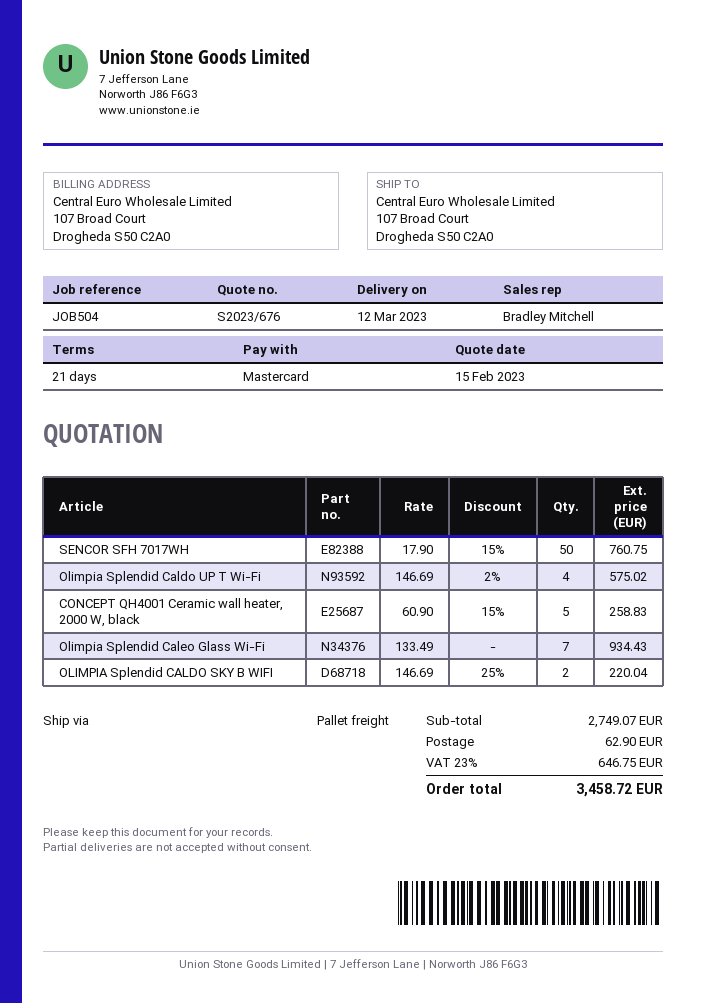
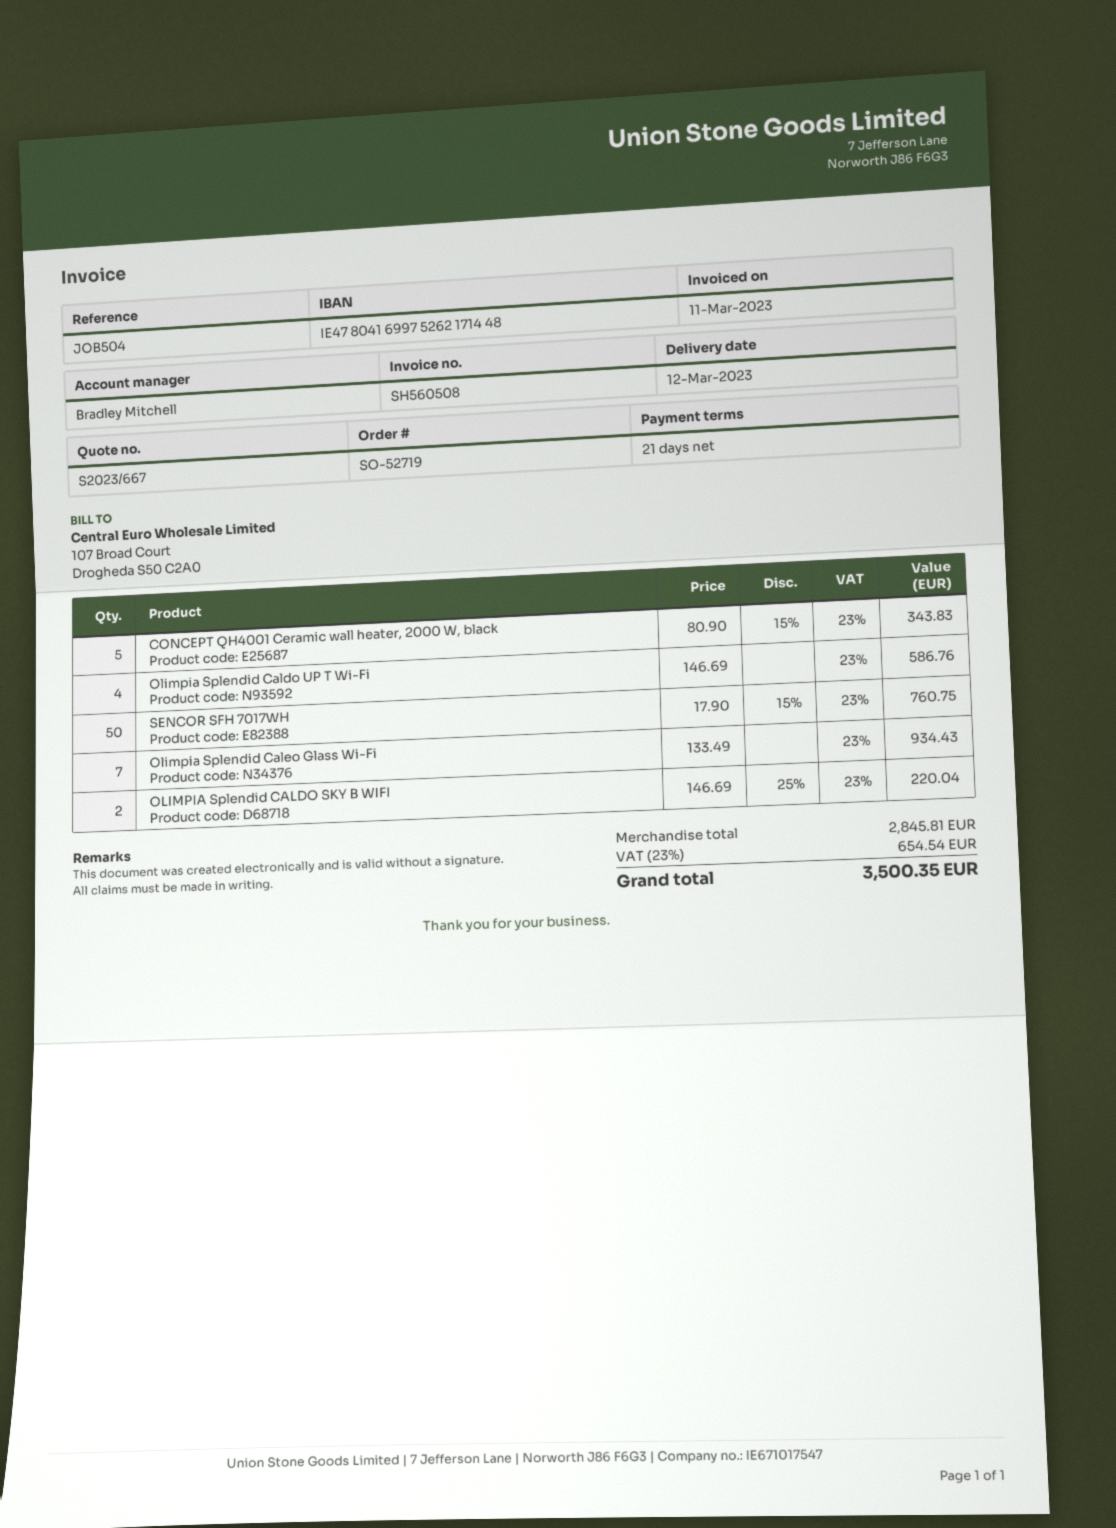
quote number: S2023/676 -> S2023/667
Olimpia Splendid Caldo UP T Wi-Fi: 4 x 146.69 - 2% = 575.02 -> 4 x 146.69 = 586.76
CONCEPT QH4001 Ceramic wall heater, 2000 W, black: 5 x 60.90 - 15% = 258.83 -> 5 x 80.90 - 15% = 343.83
subtotal: 2749.07 -> 2845.81
shipping: 62.90 -> none
tax: 23% = 646.75 -> 23% = 654.54
total: 3458.72 -> 3500.35

